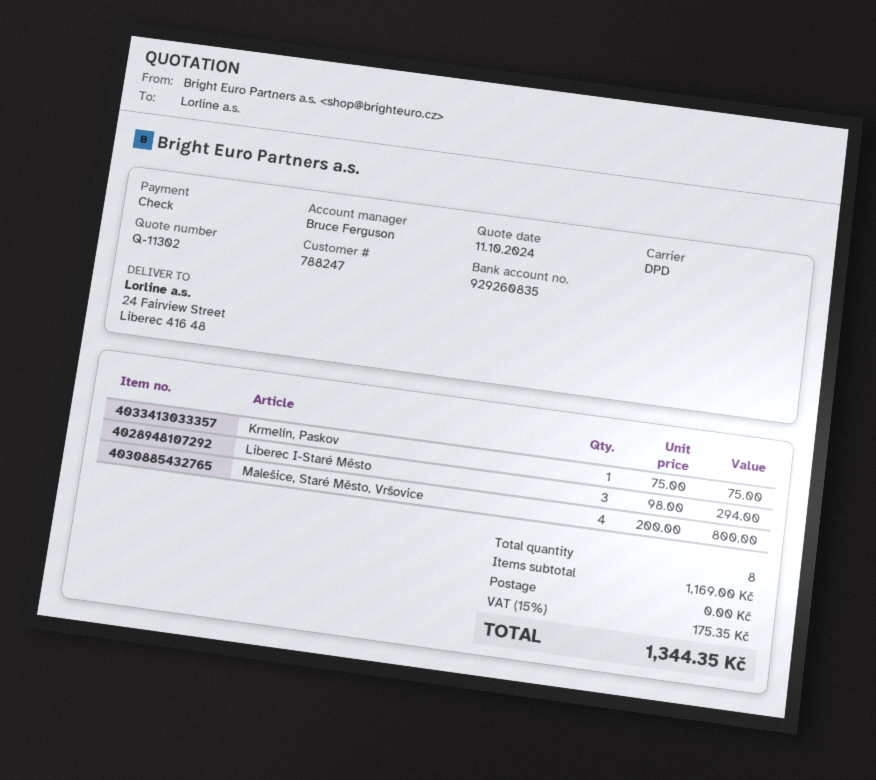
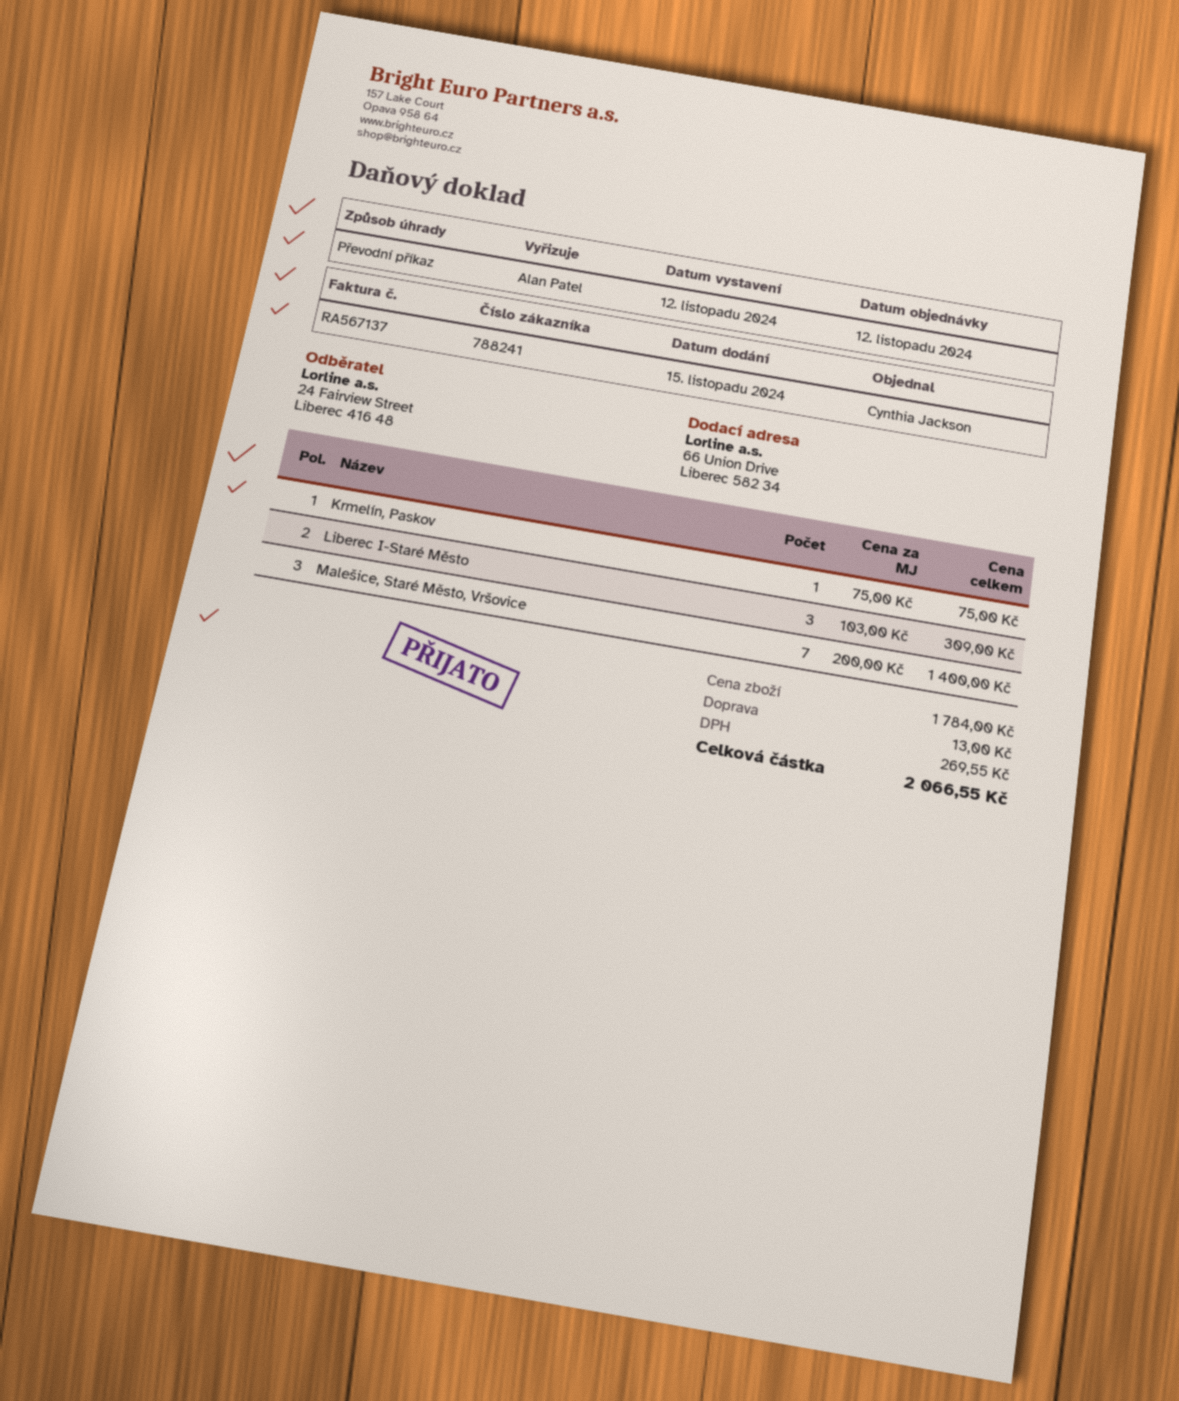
customer number: 788247 -> 788241
sales rep: Bruce Ferguson -> Alan Patel
payment method: cheque -> bank transfer
ship to: 24 Fairview Street, Liberec 416 48 -> 66 Union Drive, Liberec 582 34
Liberec I-Staré Město: 3 x 98.00 = 294.00 -> 3 x 103.00 = 309.00
Malešice, Staré Město, Vršovice: 4 x 200.00 = 800.00 -> 7 x 200.00 = 1400.00
subtotal: 1169.00 -> 1784.00
shipping: 0.00 -> 13.00
tax: 175.35 -> 269.55
total: 1344.35 -> 2066.55

